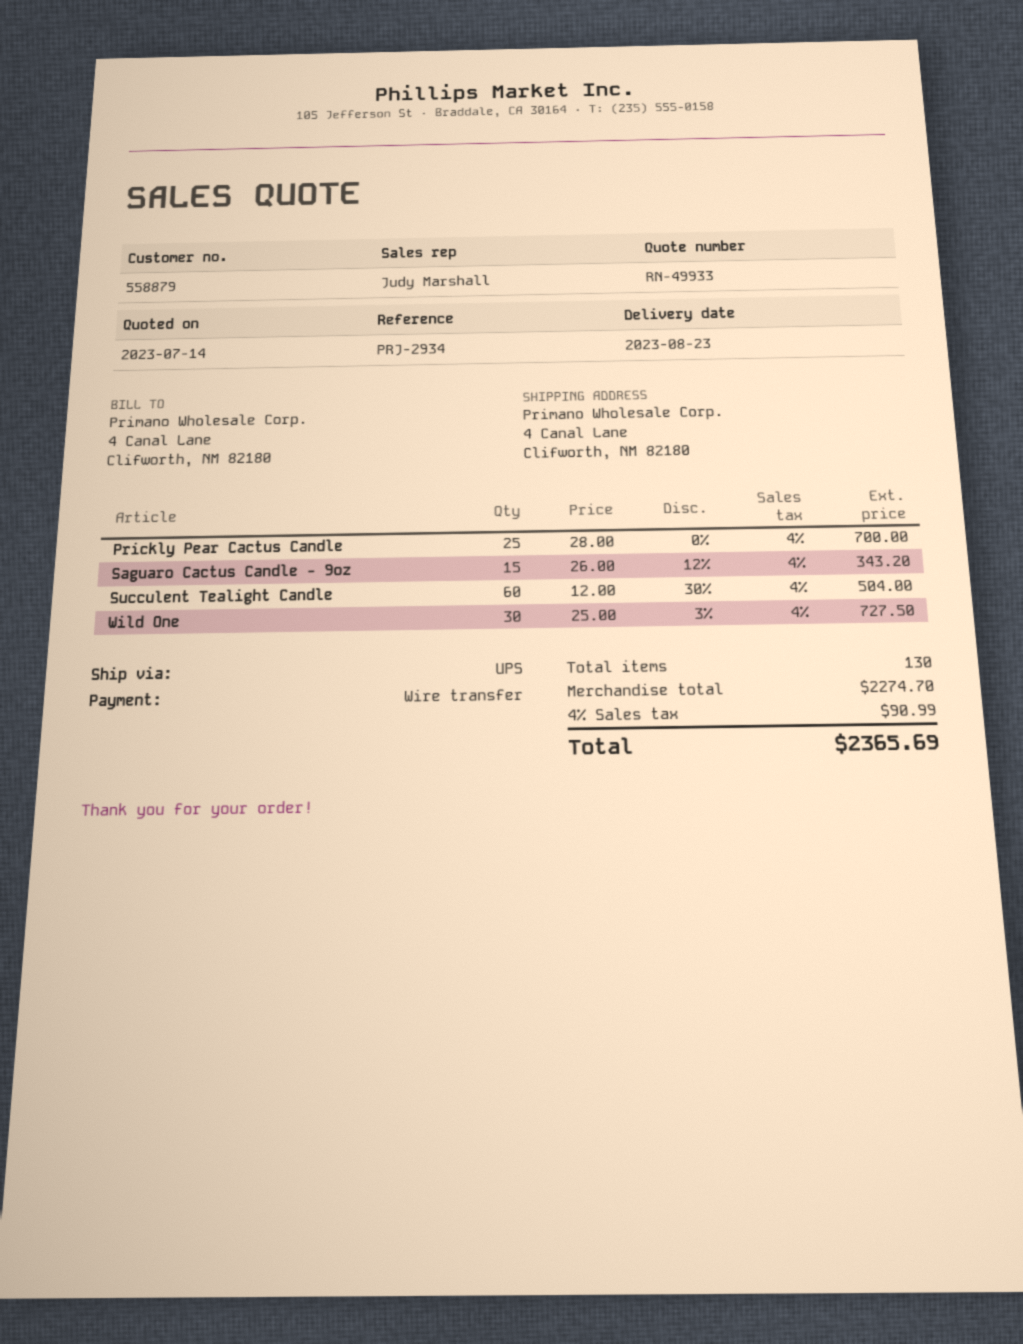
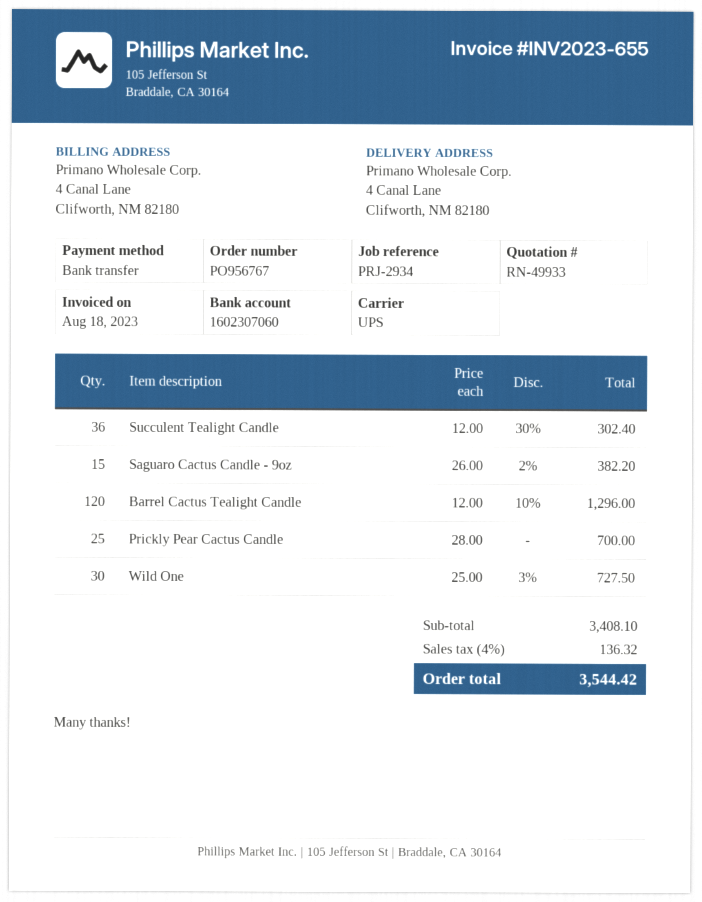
Saguaro Cactus Candle - 9oz: 15 x 26.00 - 12% = 343.20 -> 15 x 26.00 - 2% = 382.20
Succulent Tealight Candle: 60 x 12.00 - 30% = 504.00 -> 36 x 12.00 - 30% = 302.40
Barrel Cactus Tealight Candle: none -> 120 x 12.00 - 10% = 1296.00
subtotal: 2274.70 -> 3408.10
tax: 4% = 90.99 -> 4% = 136.32
total: 2365.69 -> 3544.42

